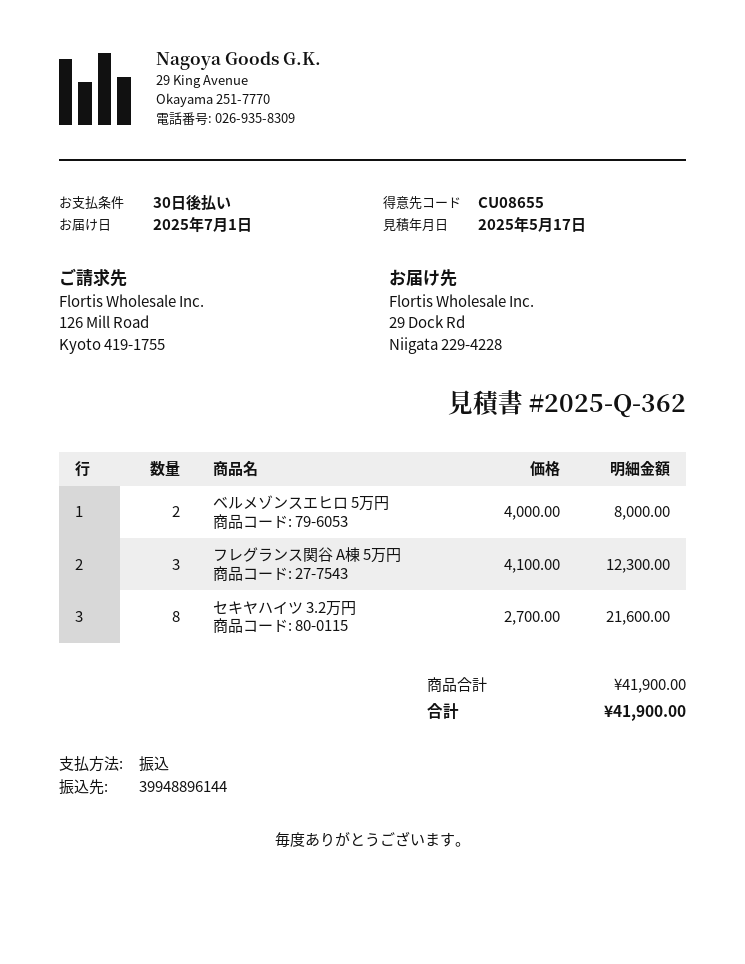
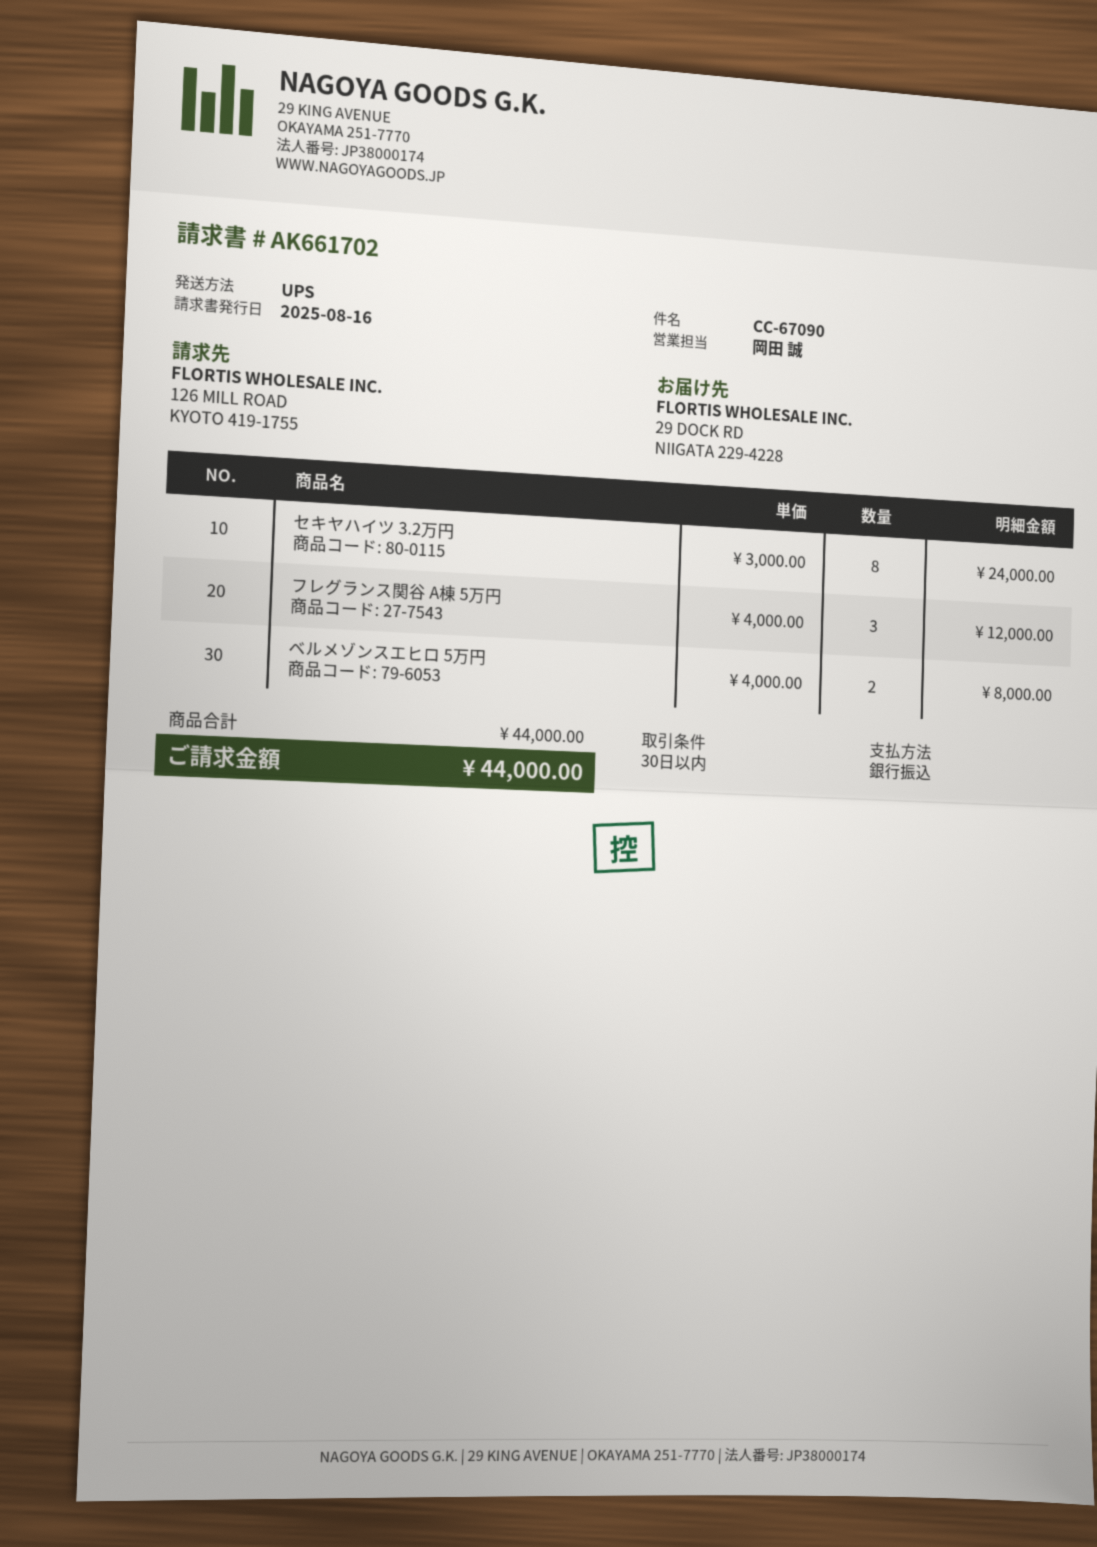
フレグランス関谷 A棟 5万円: 3 x 4100.00 = 12300.00 -> 3 x 4000.00 = 12000.00
セキヤハイツ 3.2万円: 8 x 2700.00 = 21600.00 -> 8 x 3000.00 = 24000.00
subtotal: 41900.00 -> 44000.00
total: 41900.00 -> 44000.00

